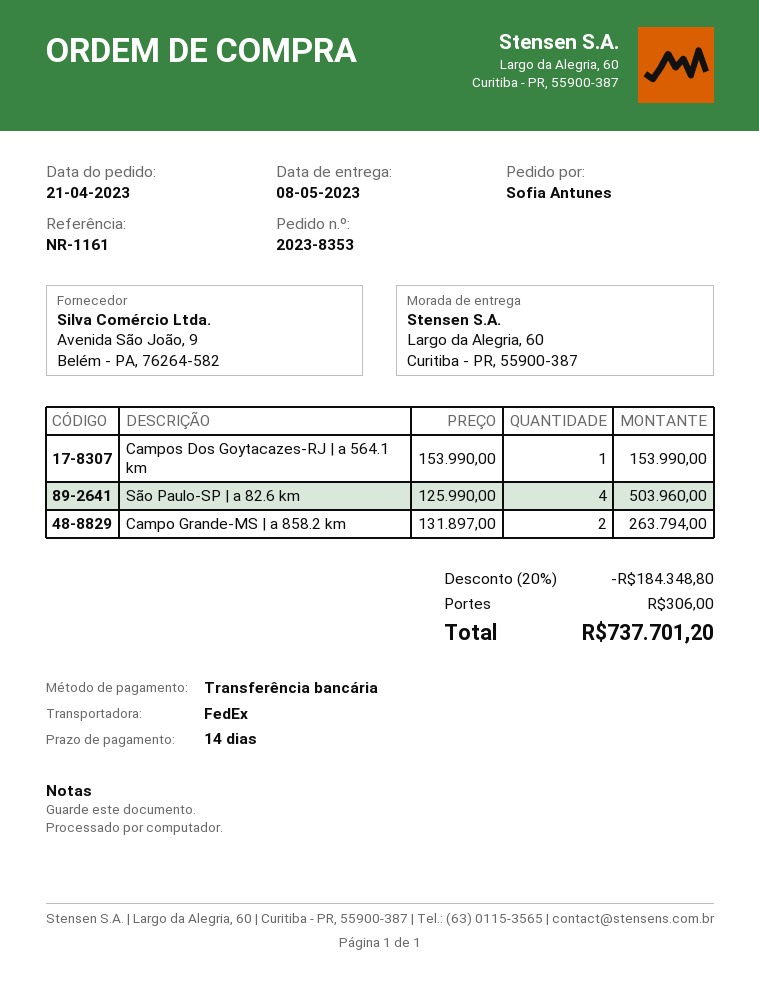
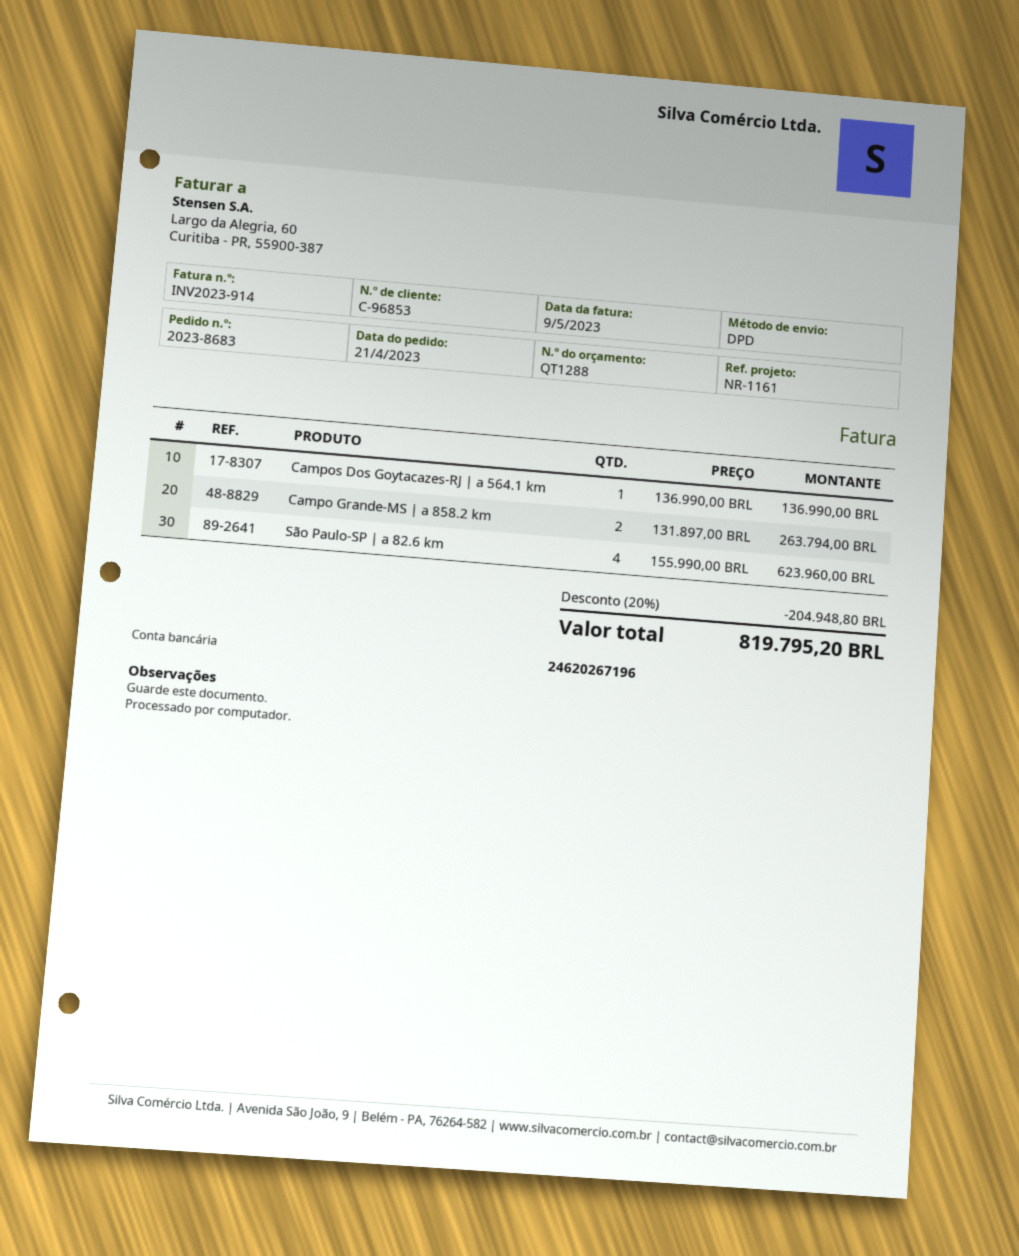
order number: 2023-8353 -> 2023-8683
shipping method: FedEx -> DPD
Campos Dos Goytacazes-RJ | a 564.1 km: 1 x 153990.00 = 153990.00 -> 1 x 136990.00 = 136990.00
São Paulo-SP | a 82.6 km: 4 x 125990.00 = 503960.00 -> 4 x 155990.00 = 623960.00
discount: 20% = 184348.80 -> 20% = 204948.80
shipping: 306.00 -> none
total: 737701.20 -> 819795.20

